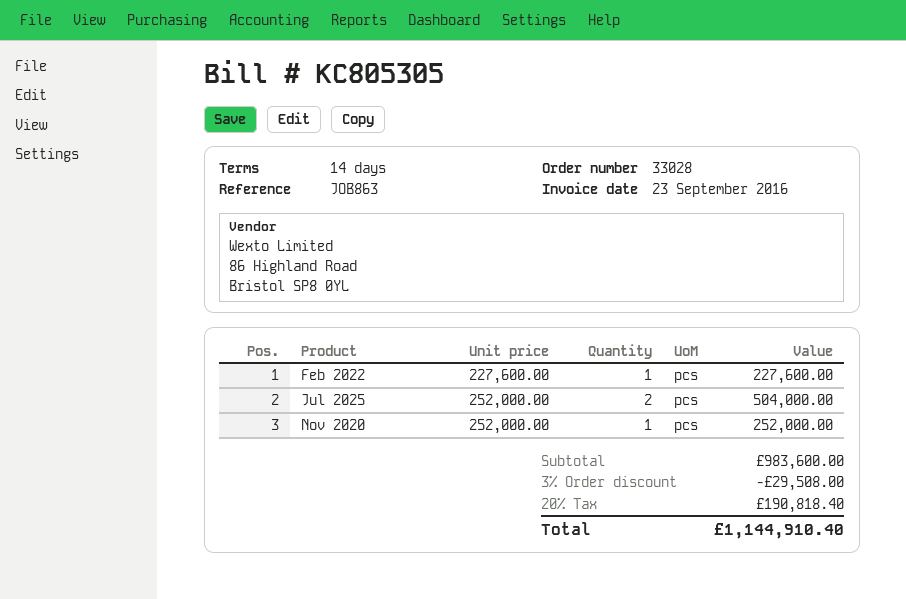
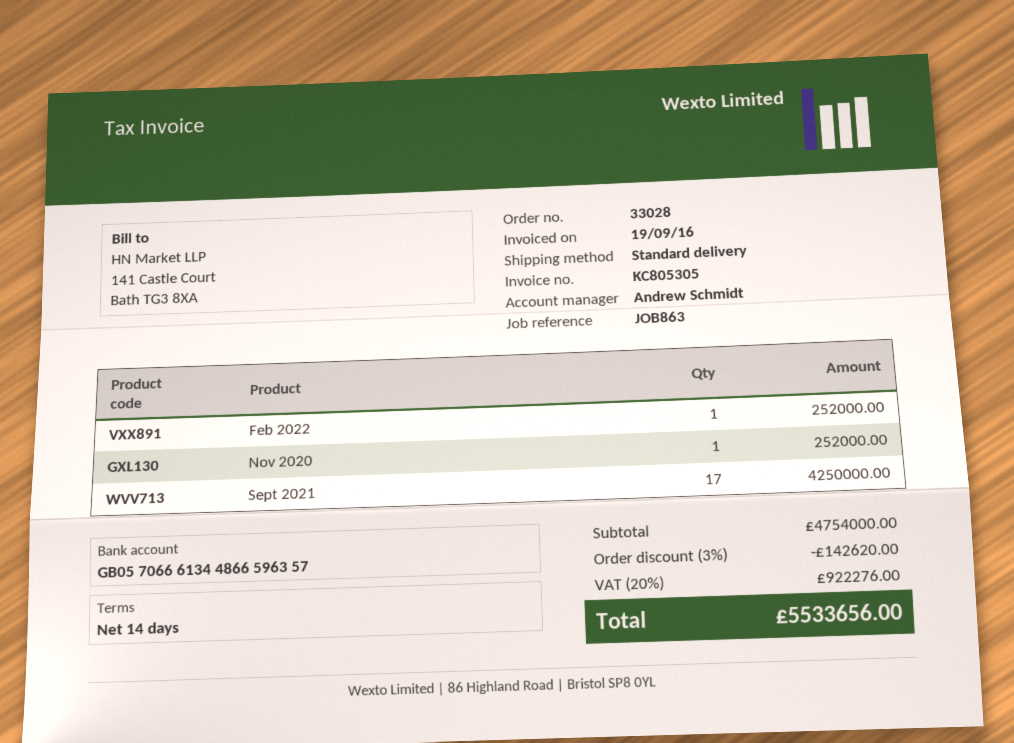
invoice date: 2016-09-23 -> 2016-09-19
Feb 2022: 1 for 227600.00 -> 1 for 252000.00
Jul 2025: 2 for 504000.00 -> none
Sept 2021: none -> 17 for 4250000.00
subtotal: 983600.00 -> 4754000.00
discount: 3% = 29508.00 -> 3% = 142620.00
tax: 20% = 190818.40 -> 20% = 922276.00
total: 1144910.40 -> 5533656.00

